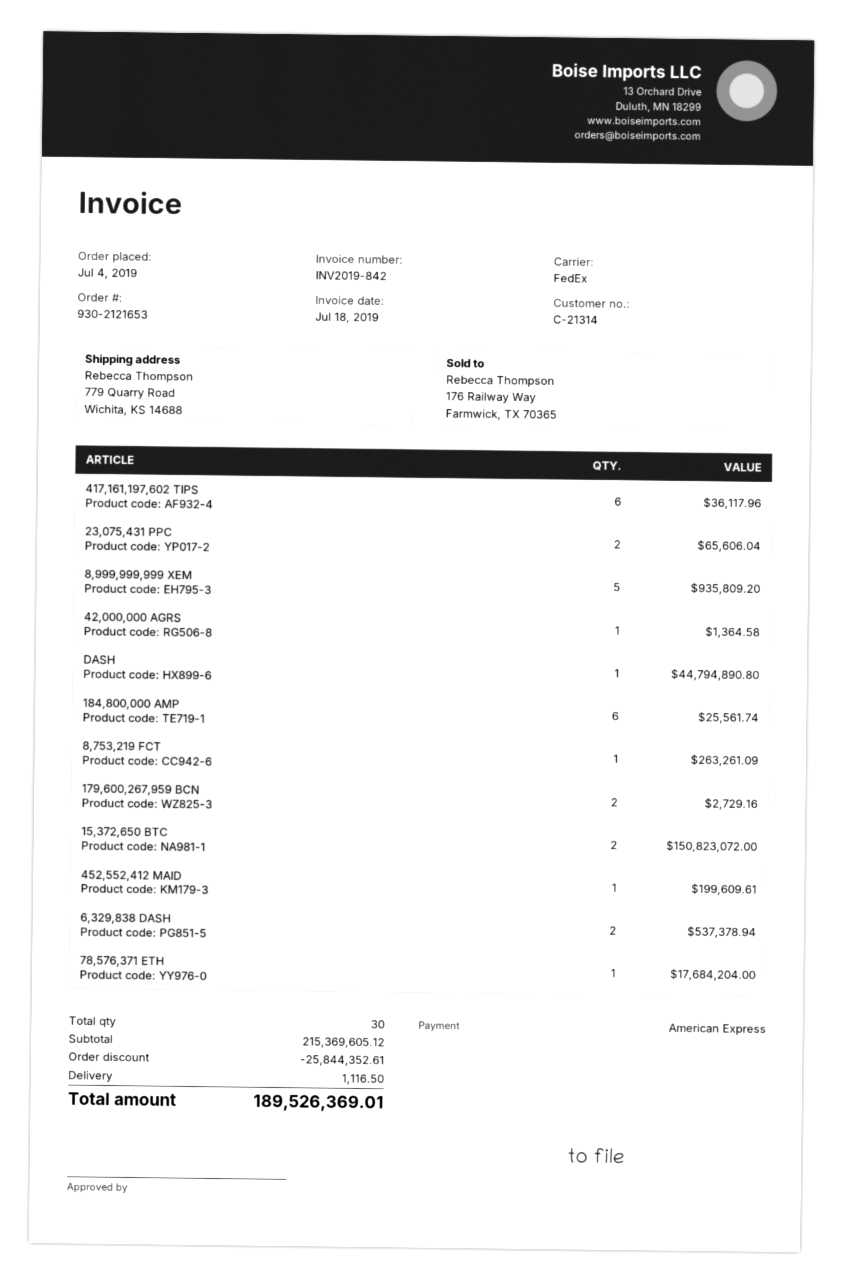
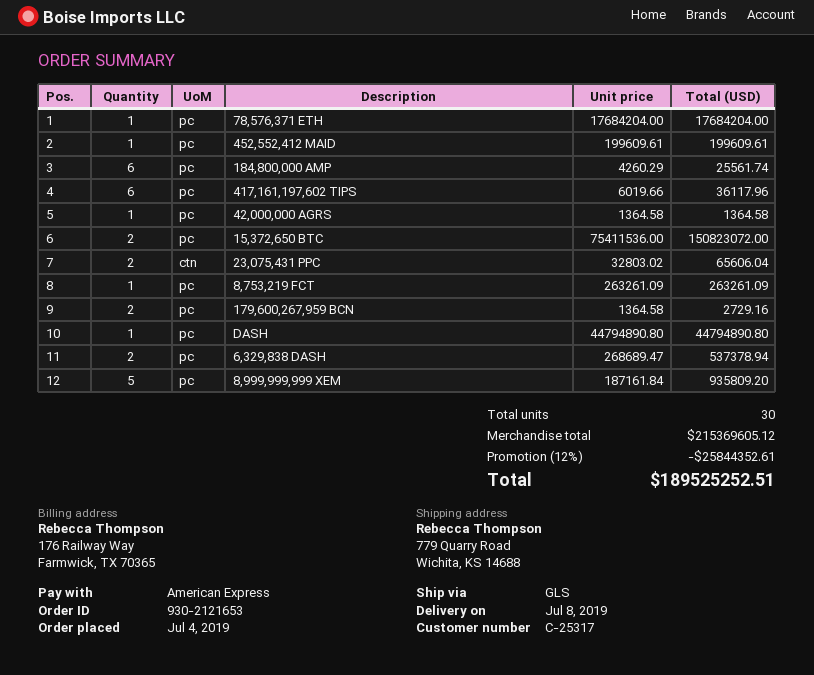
customer number: C-21314 -> C-25317
shipping method: FedEx -> GLS
shipping: 1116.50 -> none
total: 189526369.01 -> 189525252.51

